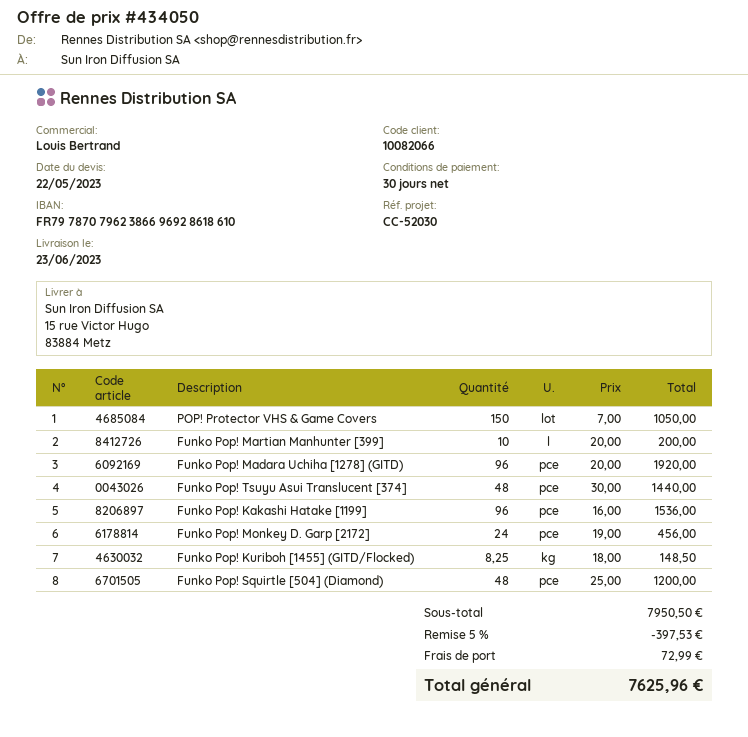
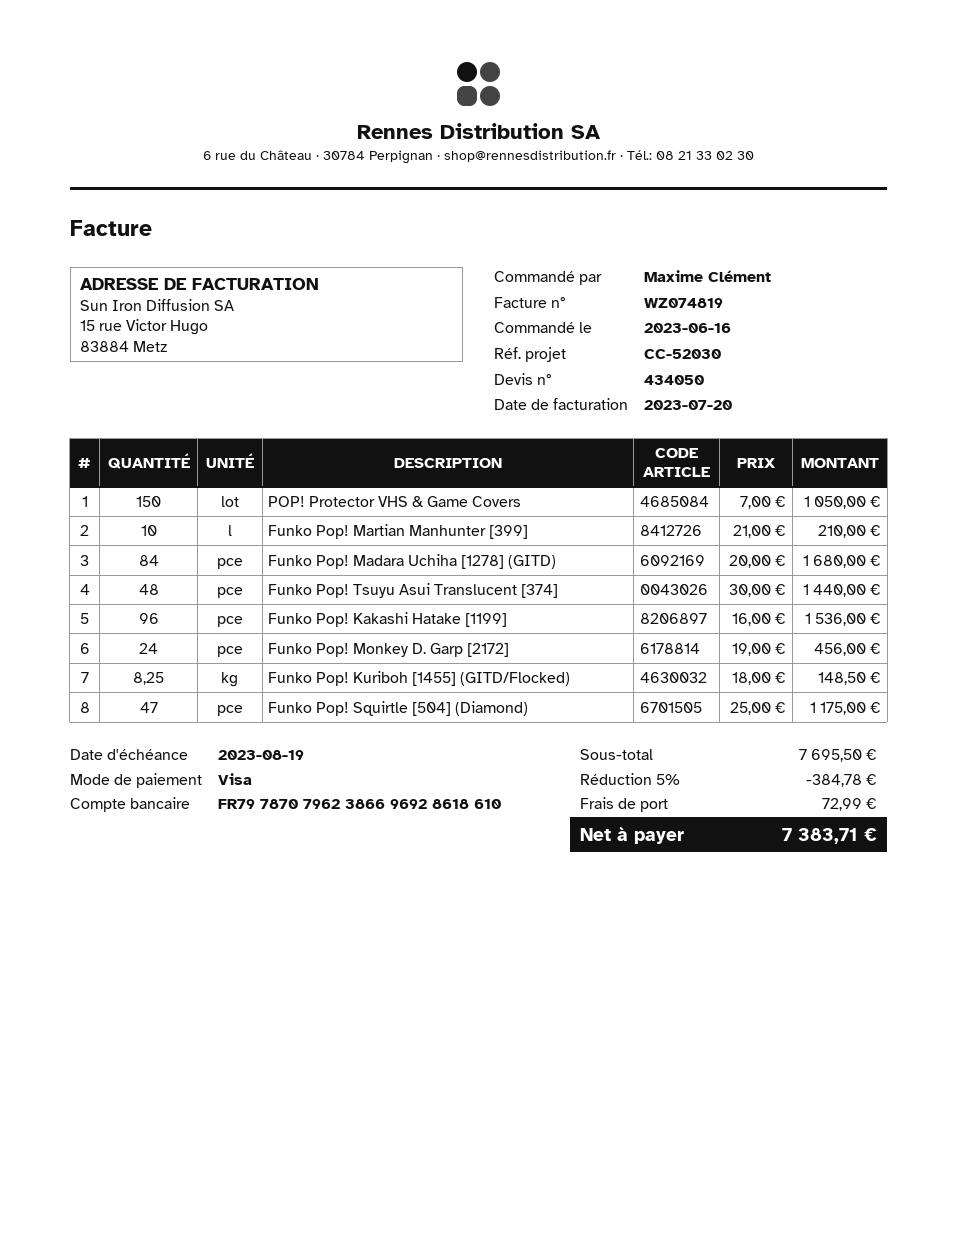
Funko Pop! Martian Manhunter [399]: 10 x 20.00 = 200.00 -> 10 x 21.00 = 210.00
Funko Pop! Madara Uchiha [1278] (GITD): 96 x 20.00 = 1920.00 -> 84 x 20.00 = 1680.00
Funko Pop! Squirtle [504] (Diamond): 48 x 25.00 = 1200.00 -> 47 x 25.00 = 1175.00
subtotal: 7950.50 -> 7695.50
discount: 5% = 397.53 -> 5% = 384.78
total: 7625.96 -> 7383.71

